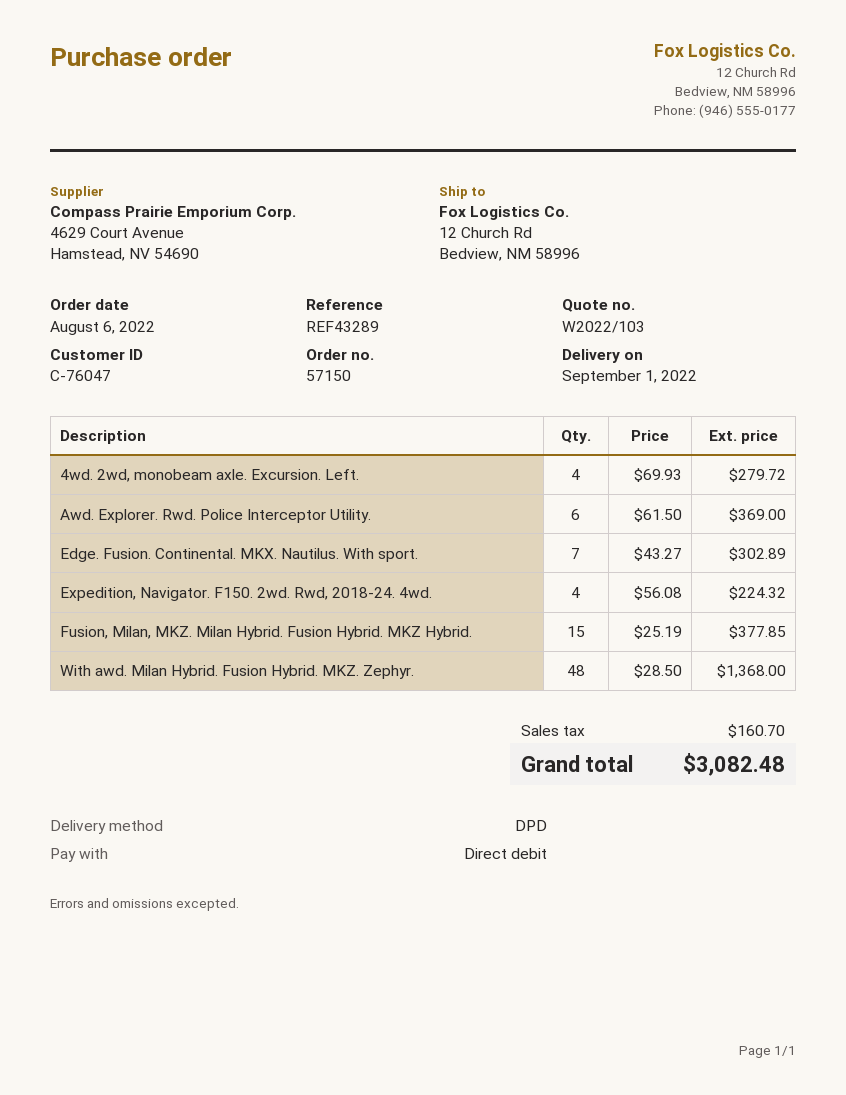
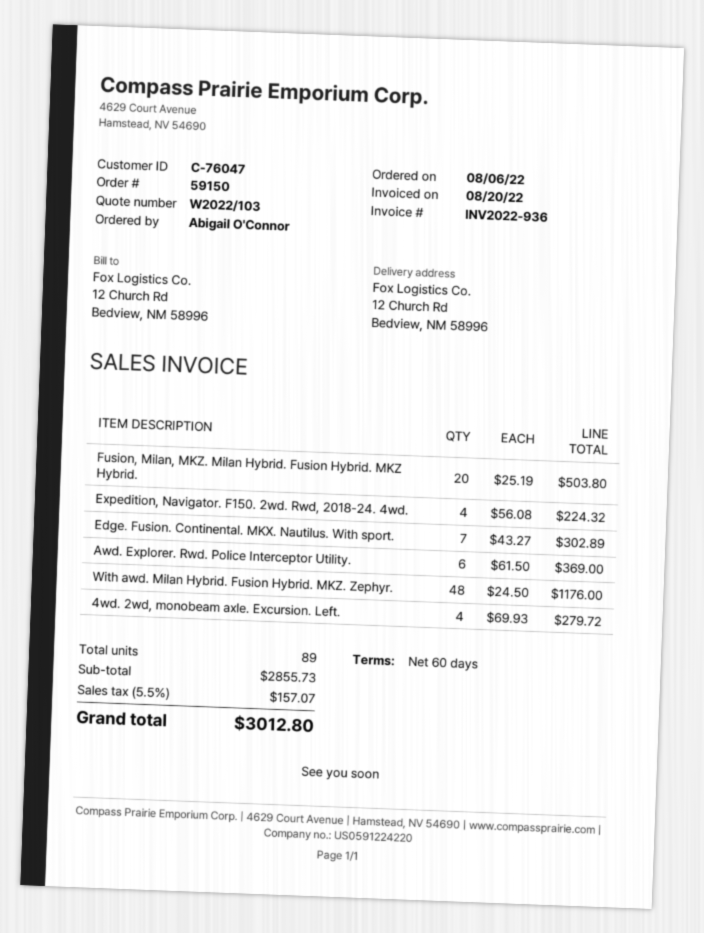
order number: 57150 -> 59150
Fusion, Milan, MKZ. Milan Hybrid. Fusion Hybrid. MKZ Hybrid.: 15 x 25.19 = 377.85 -> 20 x 25.19 = 503.80
With awd. Milan Hybrid. Fusion Hybrid. MKZ. Zephyr.: 48 x 28.50 = 1368.00 -> 48 x 24.50 = 1176.00
tax: 160.70 -> 157.07
total: 3082.48 -> 3012.80

